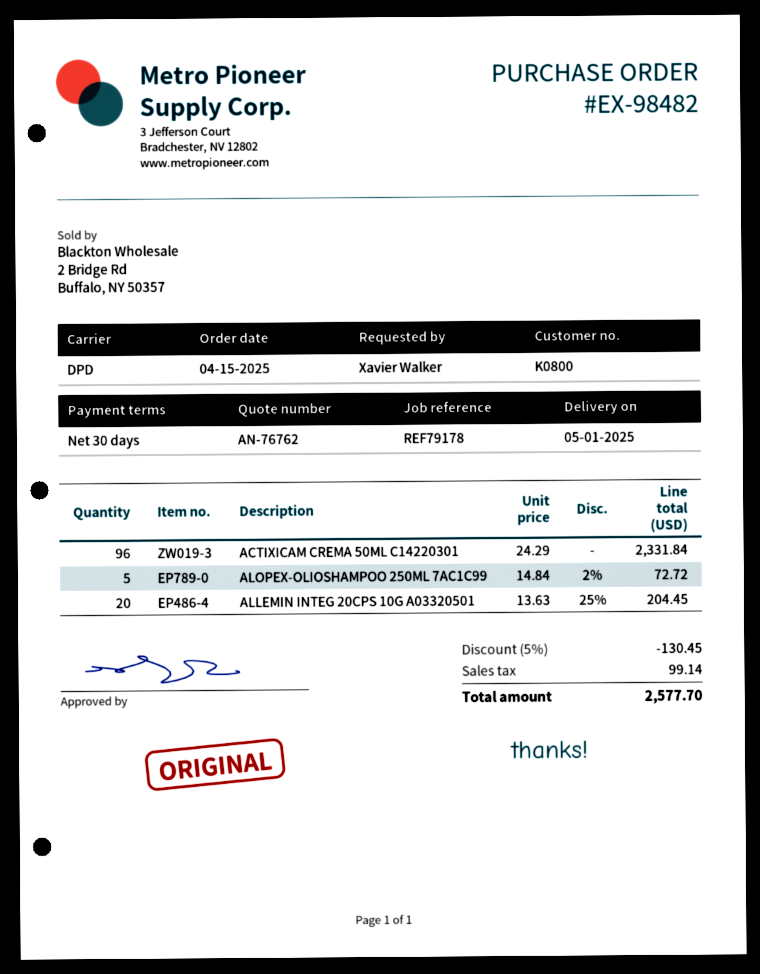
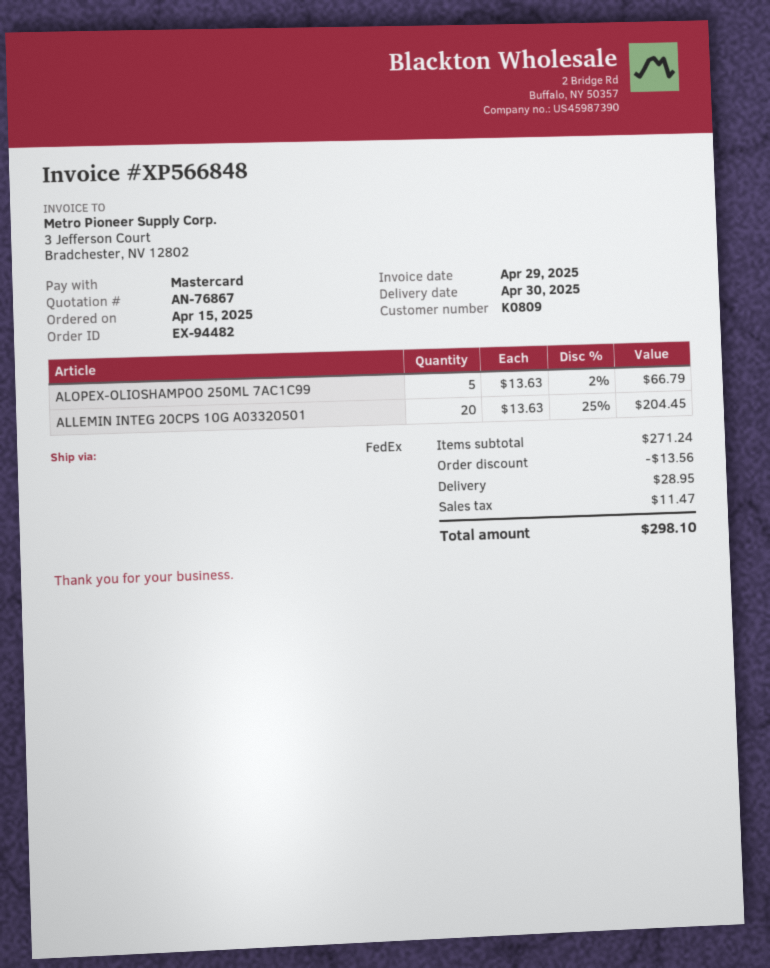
quote number: AN-76762 -> AN-76867
order number: EX-98482 -> EX-94482
delivery date: 2025-05-01 -> 2025-04-30
customer number: K0800 -> K0809
shipping method: DPD -> FedEx
ACTIXICAM CREMA 50ML C14220301: 96 x 24.29 = 2331.84 -> none
ALOPEX-OLIOSHAMPOO 250ML 7AC1C99: 5 x 14.84 - 2% = 72.72 -> 5 x 13.63 - 2% = 66.79
discount: 130.45 -> 13.56
shipping: none -> 28.95
tax: 99.14 -> 11.47
total: 2577.70 -> 298.10

